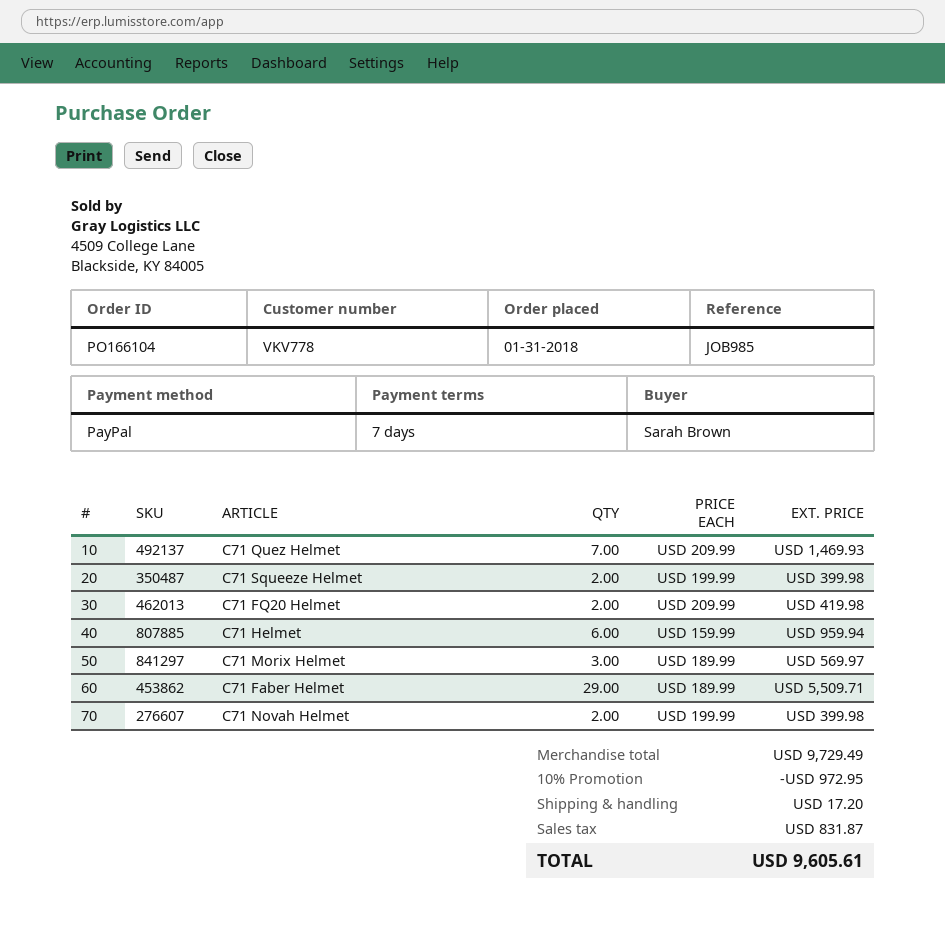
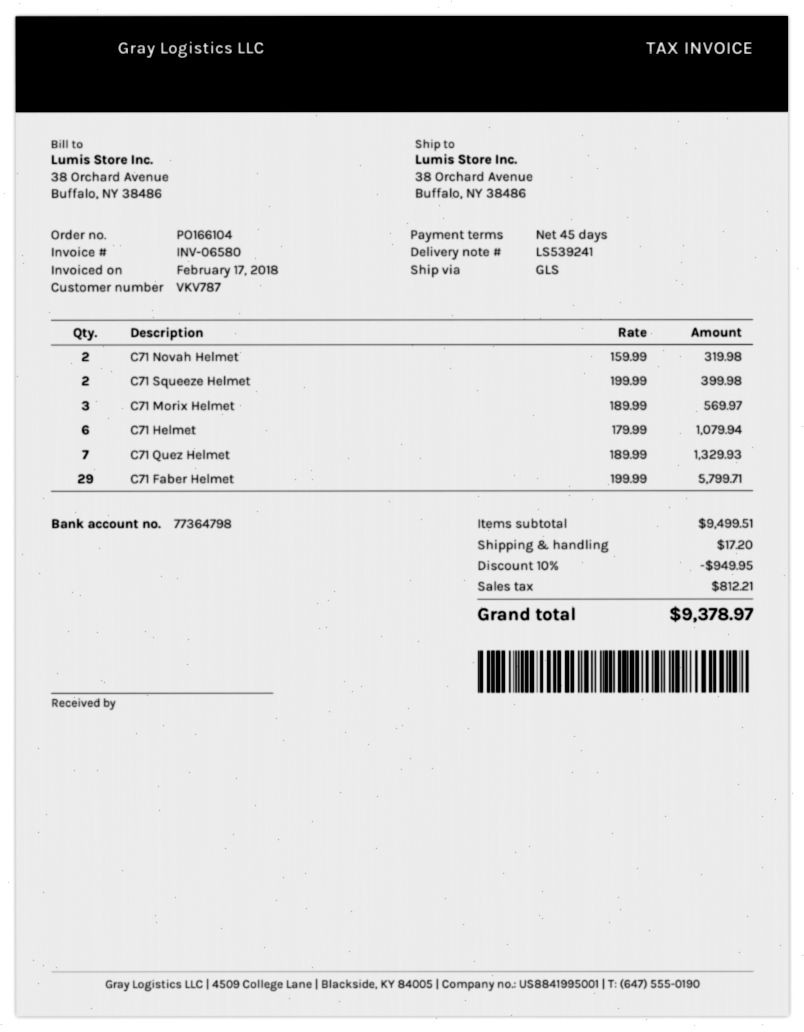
payment terms: 7 days -> 45 days
customer number: VKV778 -> VKV787
C71 Quez Helmet: 7 x 209.99 = 1469.93 -> 7 x 189.99 = 1329.93
C71 FQ20 Helmet: 2 x 209.99 = 419.98 -> none
C71 Helmet: 6 x 159.99 = 959.94 -> 6 x 179.99 = 1079.94
C71 Faber Helmet: 29 x 189.99 = 5509.71 -> 29 x 199.99 = 5799.71
C71 Novah Helmet: 2 x 199.99 = 399.98 -> 2 x 159.99 = 319.98
subtotal: 9729.49 -> 9499.51
discount: 10% = 972.95 -> 10% = 949.95
tax: 831.87 -> 812.21
total: 9605.61 -> 9378.97

